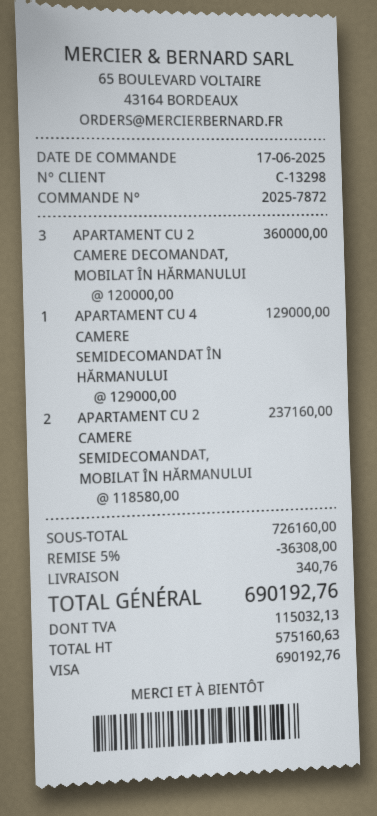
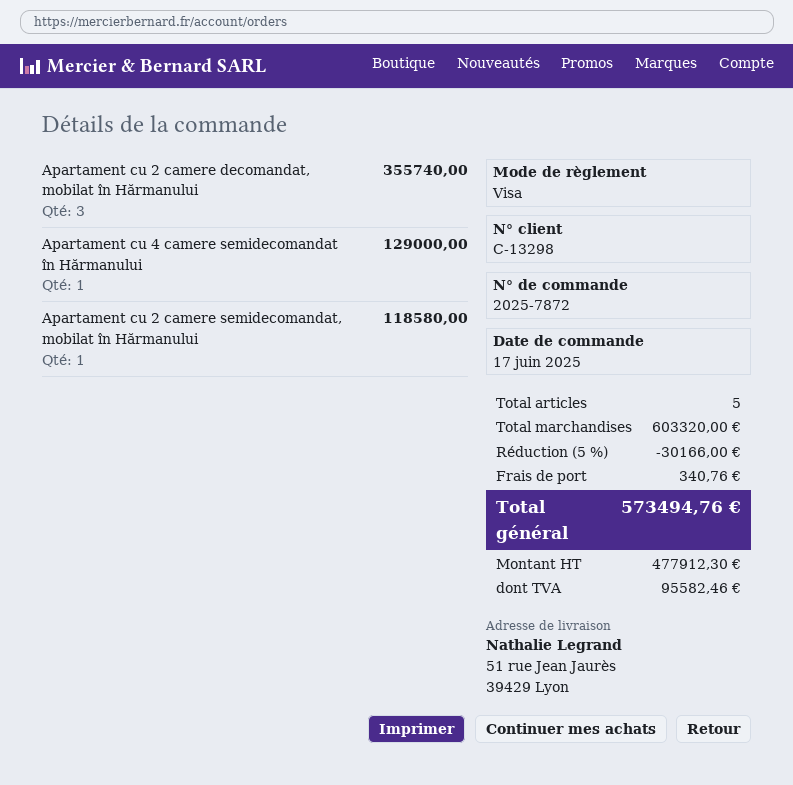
APARTAMENT CU 2 CAMERE DECOMANDAT, MOBILAT ÎN HĂRMANULUI: 3 for 360000.00 -> 3 for 355740.00
APARTAMENT CU 2 CAMERE SEMIDECOMANDAT, MOBILAT ÎN HĂRMANULUI: 2 for 237160.00 -> 1 for 118580.00
subtotal: 726160.00 -> 603320.00
discount: 5% = 36308.00 -> 5% = 30166.00
net: 575160.63 -> 477912.30
tax: 115032.13 -> 95582.46
total: 690192.76 -> 573494.76

